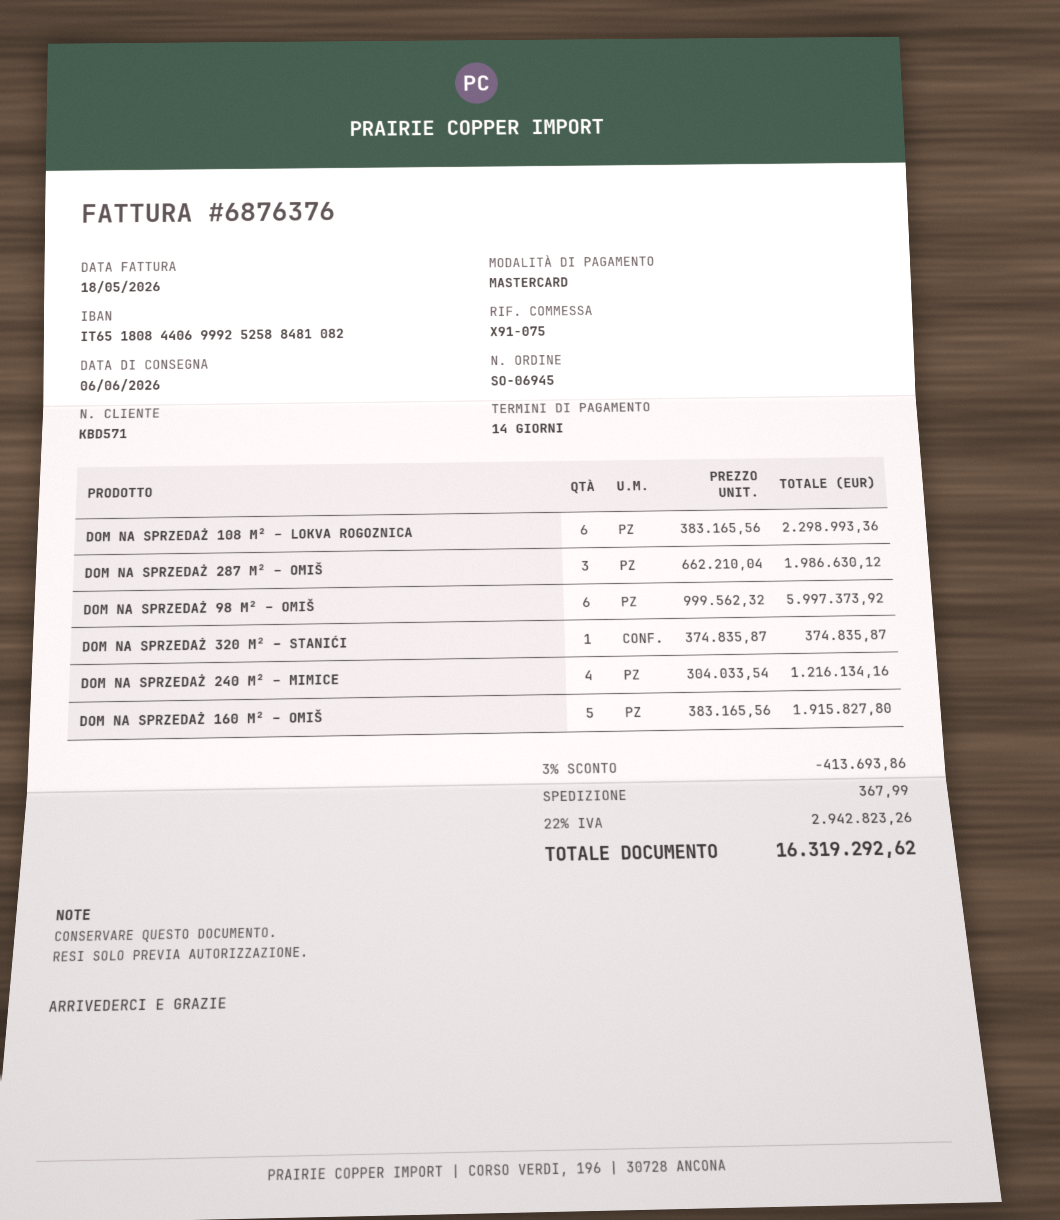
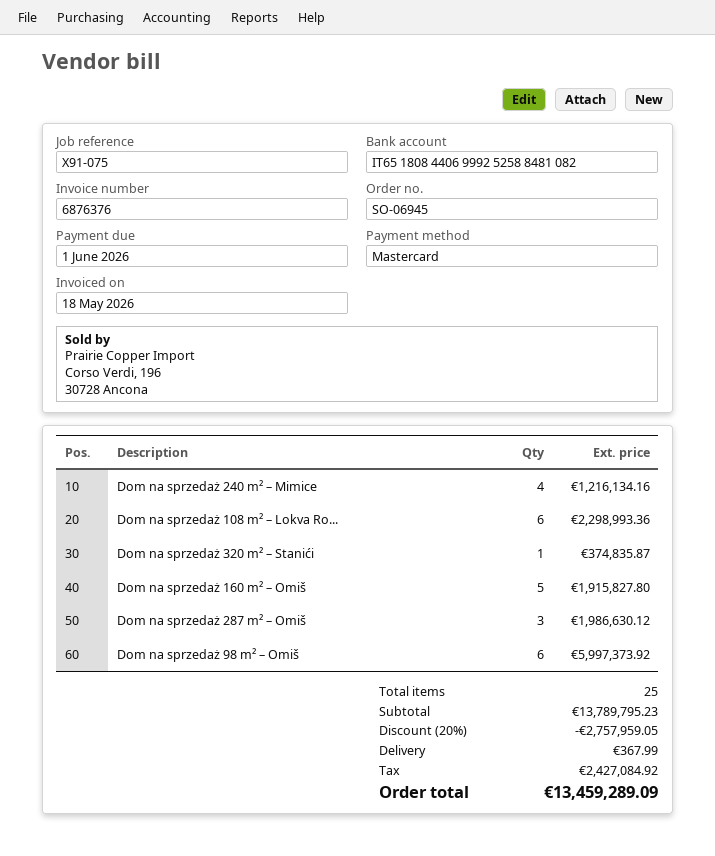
discount: 3% = 413693.86 -> 20% = 2757959.05
tax: 2942823.26 -> 2427084.92
total: 16319292.62 -> 13459289.09

